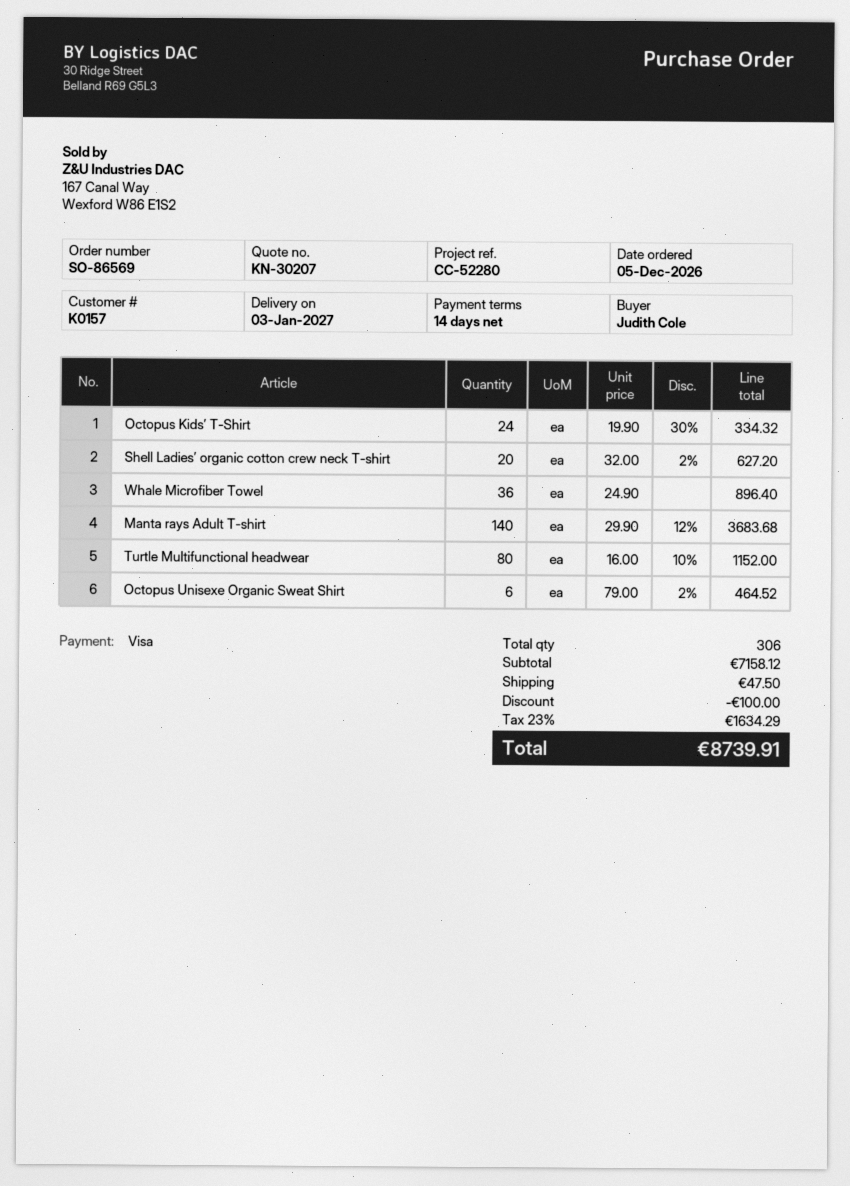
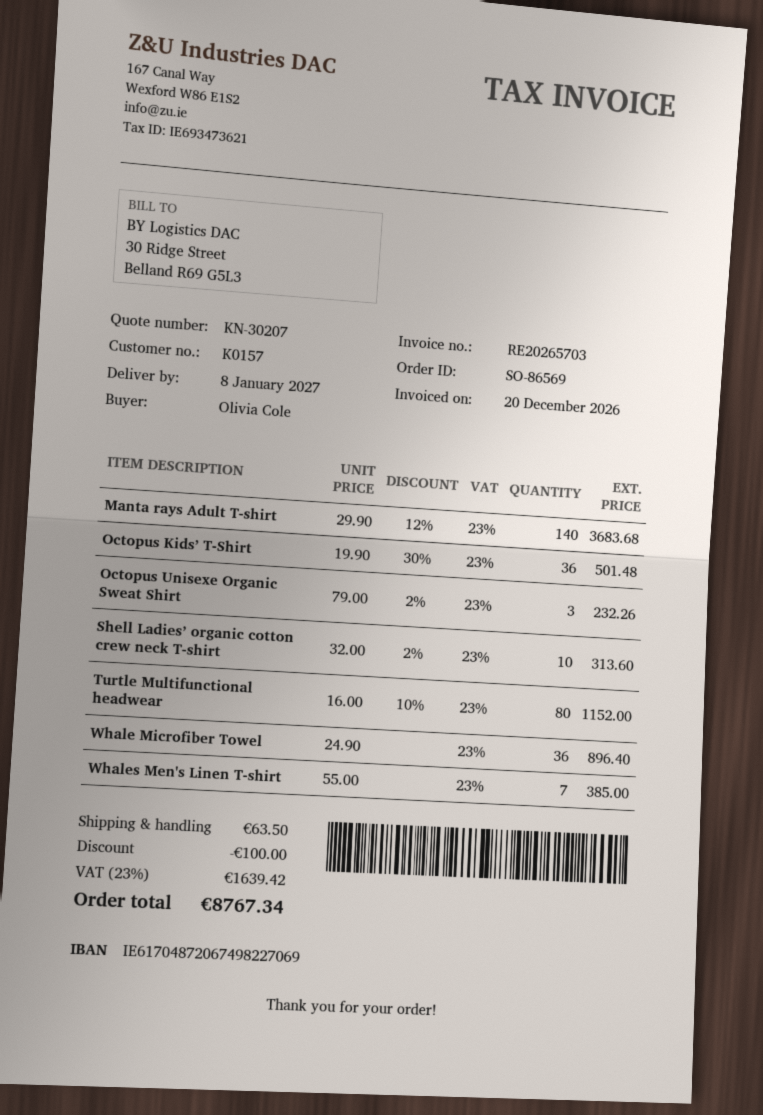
delivery date: 2027-01-03 -> 2027-01-08
ordered by: Judith Cole -> Olivia Cole
Octopus Kids’ T-Shirt: 24 x 19.90 - 30% = 334.32 -> 36 x 19.90 - 30% = 501.48
Shell Ladies’ organic cotton crew neck T-shirt: 20 x 32.00 - 2% = 627.20 -> 10 x 32.00 - 2% = 313.60
Octopus Unisexe Organic Sweat Shirt: 6 x 79.00 - 2% = 464.52 -> 3 x 79.00 - 2% = 232.26
Whales Men's Linen T-shirt: none -> 7 x 55.00 = 385.00
shipping: 47.50 -> 63.50
tax: 23% = 1634.29 -> 23% = 1639.42
total: 8739.91 -> 8767.34

